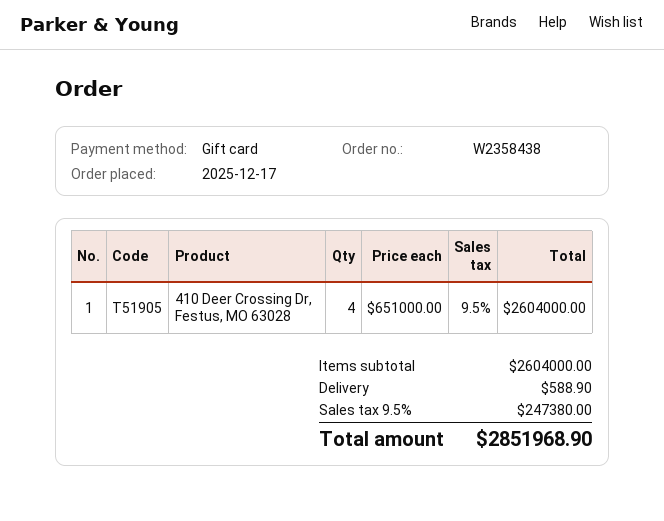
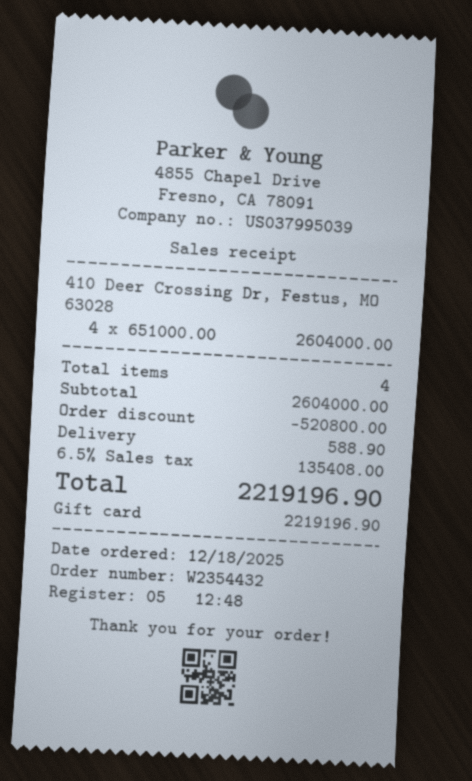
order number: W2358438 -> W2354432
order date: 2025-12-17 -> 2025-12-18
discount: none -> 520800.00
tax: 9.5% = 247380.00 -> 6.5% = 135408.00
total: 2851968.90 -> 2219196.90

